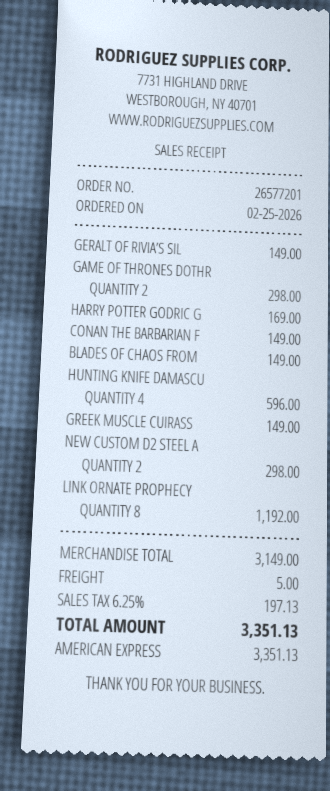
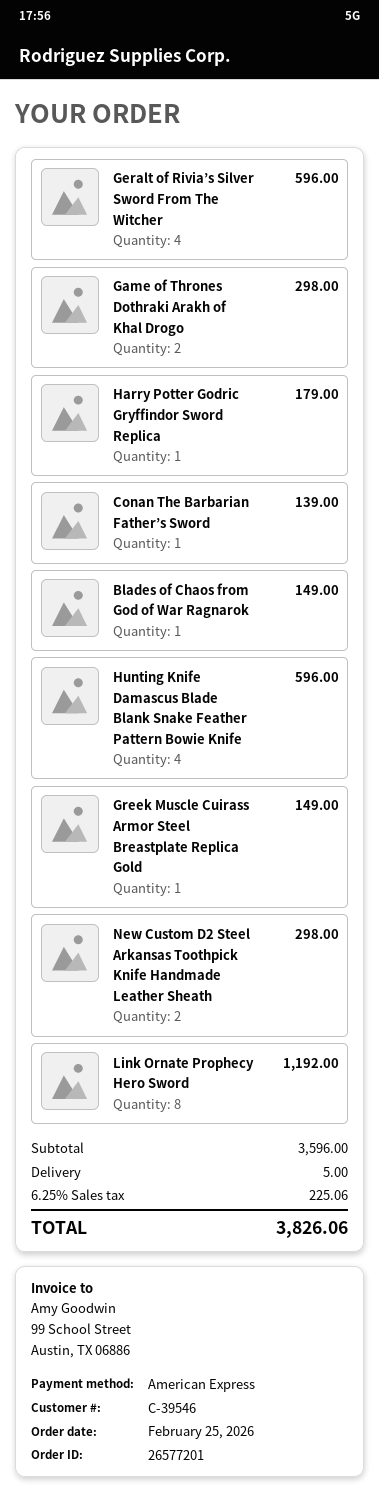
GERALT OF RIVIA’S SIL: 1 for 149.00 -> 4 for 596.00
HARRY POTTER GODRIC G: 1 for 169.00 -> 1 for 179.00
CONAN THE BARBARIAN F: 1 for 149.00 -> 1 for 139.00
subtotal: 3149.00 -> 3596.00
tax: 6.25% = 197.13 -> 6.25% = 225.06
total: 3351.13 -> 3826.06

